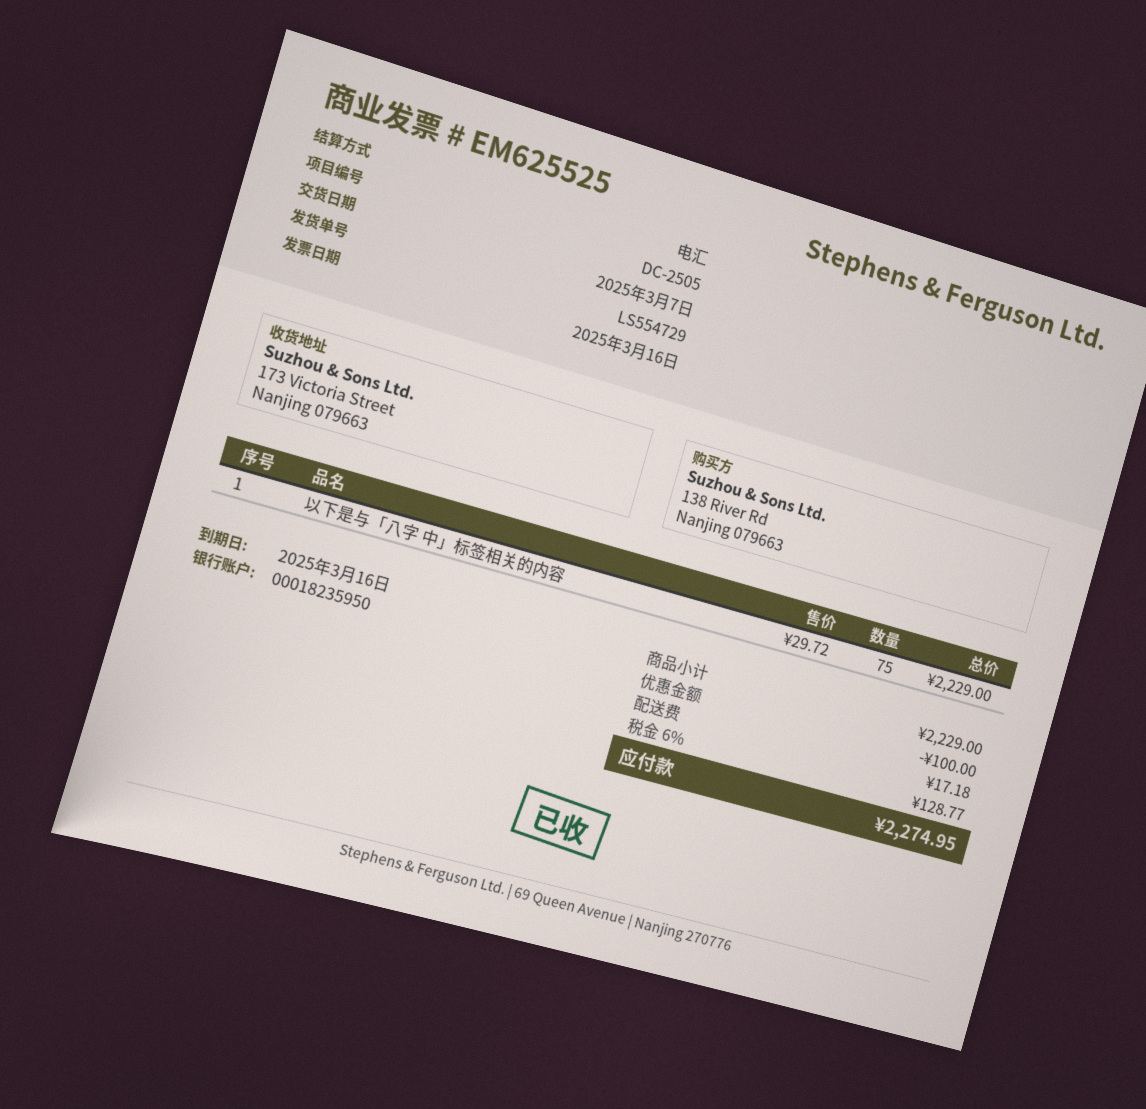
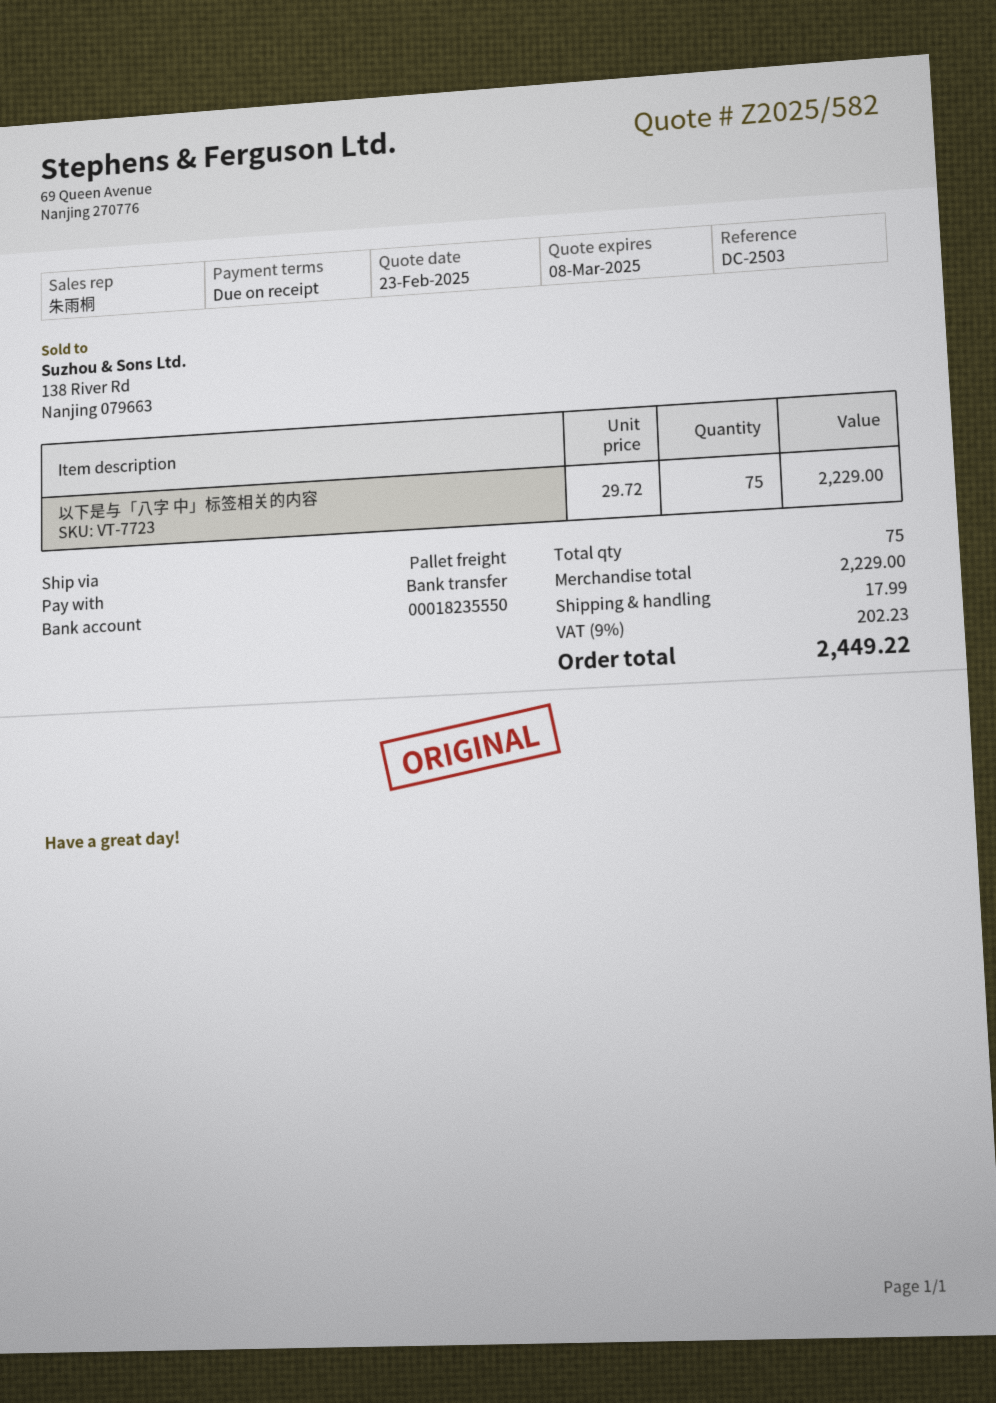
reference: DC-2505 -> DC-2503
bank account: 00018235950 -> 00018235550
discount: 100.00 -> none
shipping: 17.18 -> 17.99
tax: 6% = 128.77 -> 9% = 202.23
total: 2274.95 -> 2449.22

